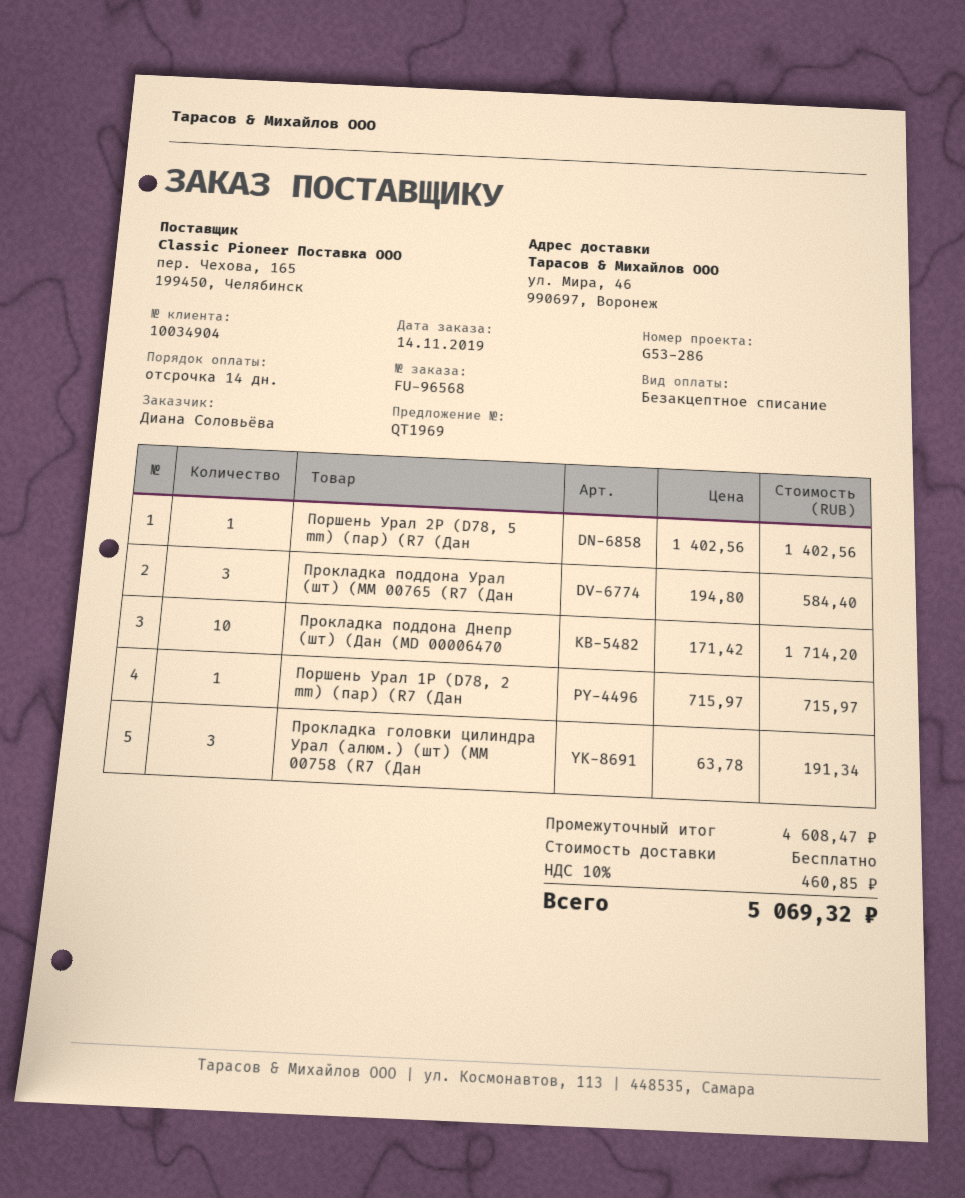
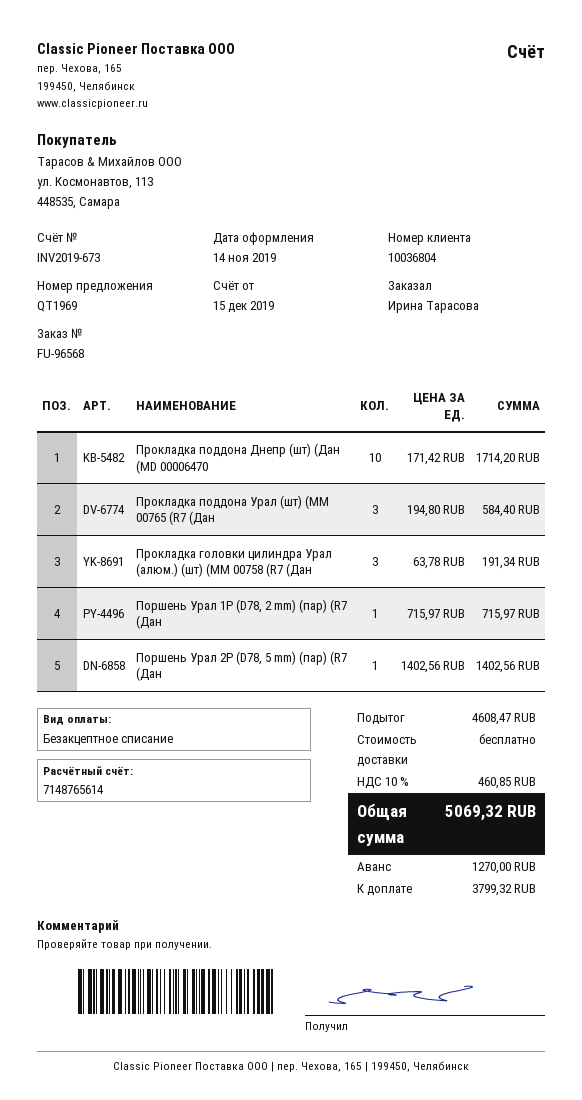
customer number: 10034904 -> 10036804
ordered by: Диана Соловьёва -> Ирина Тарасова

